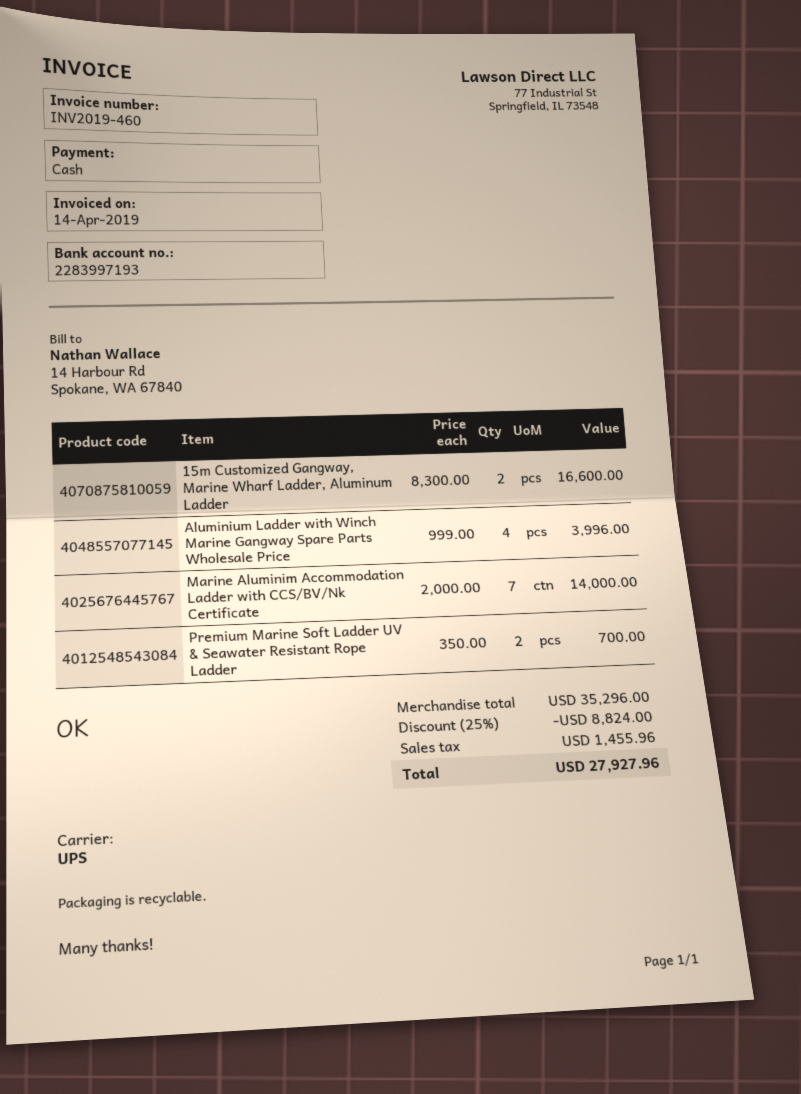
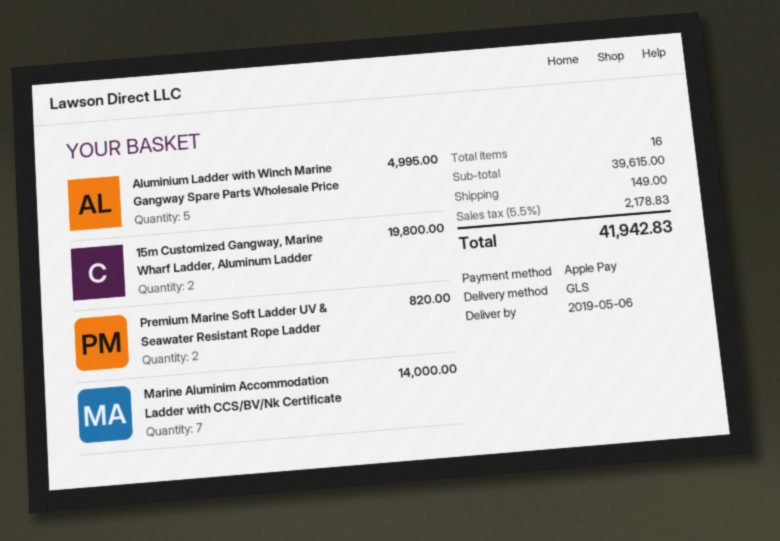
payment method: cash -> Apple Pay
shipping method: UPS -> GLS
15m Customized Gangway, Marine Wharf Ladder, Aluminum Ladder: 2 for 16600.00 -> 2 for 19800.00
Aluminium Ladder with Winch Marine Gangway Spare Parts Wholesale Price: 4 for 3996.00 -> 5 for 4995.00
Premium Marine Soft Ladder UV & Seawater Resistant Rope Ladder: 2 for 700.00 -> 2 for 820.00
subtotal: 35296.00 -> 39615.00
discount: 25% = 8824.00 -> none
shipping: none -> 149.00
tax: 1455.96 -> 2178.83
total: 27927.96 -> 41942.83

